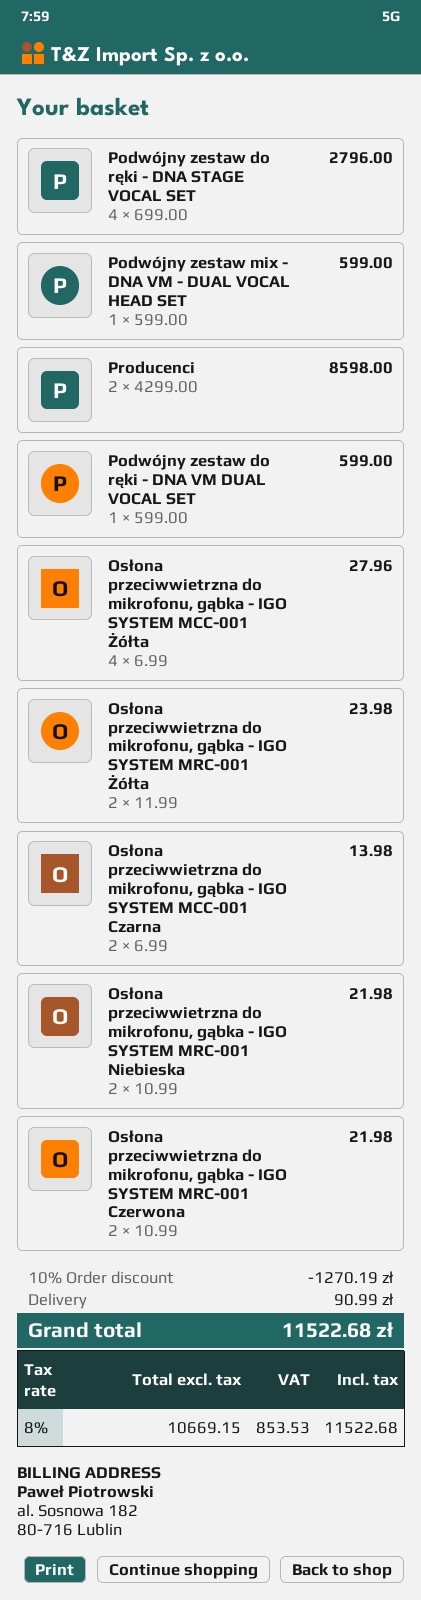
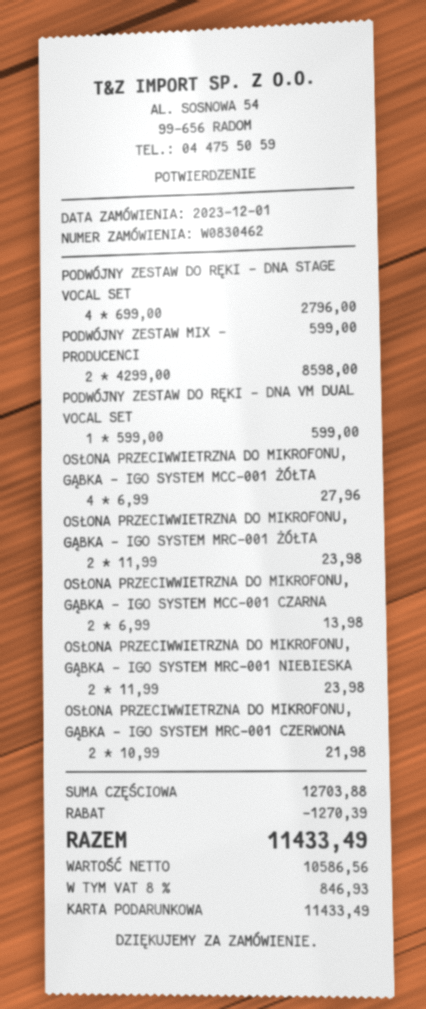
Osłona przeciwwietrzna do mikrofonu, gąbka - IGO SYSTEM MRC-001 Niebieska: 2 x 10.99 = 21.98 -> 2 x 11.99 = 23.98
discount: 1270.19 -> 1270.39
shipping: 90.99 -> none
net: 10669.15 -> 10586.56
tax: 8% = 853.53 -> 8% = 846.93
total: 11522.68 -> 11433.49

